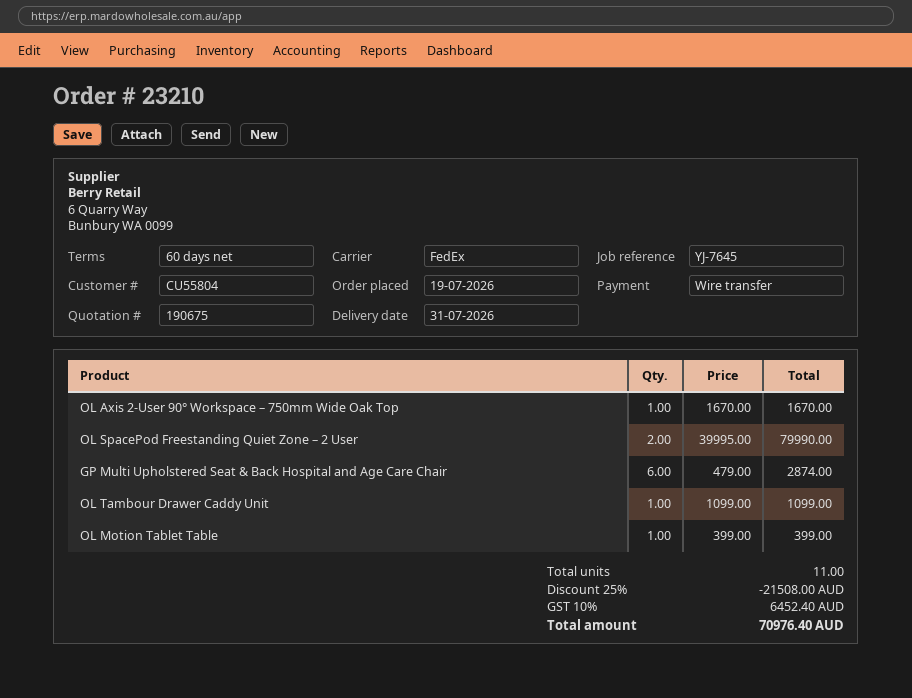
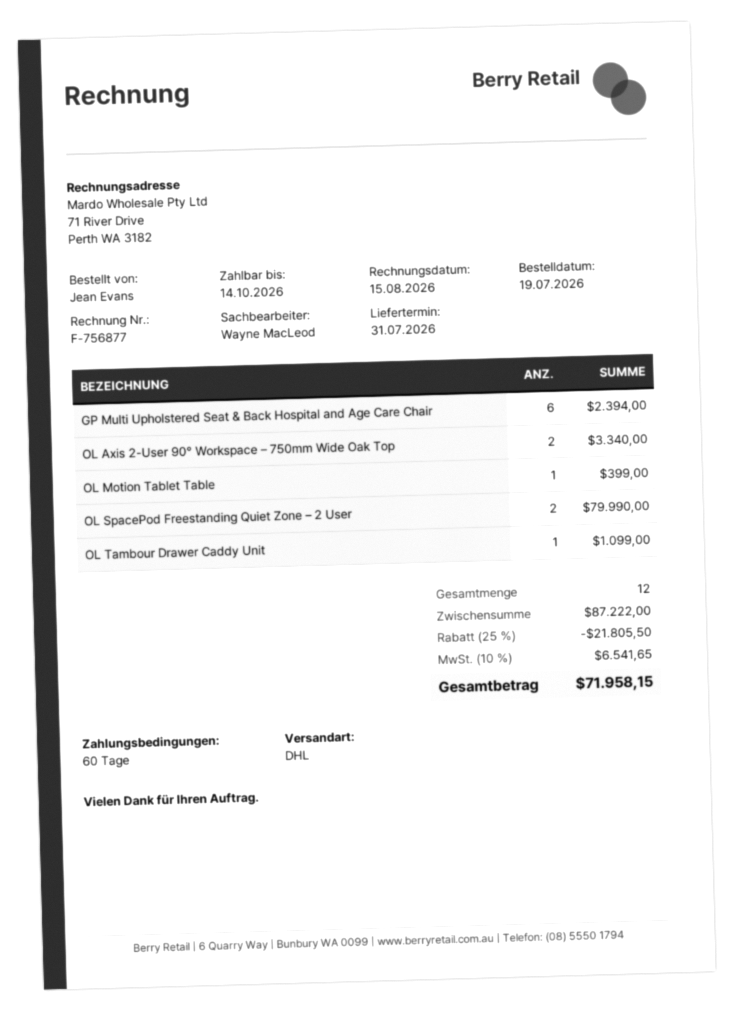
shipping method: FedEx -> DHL
OL Axis 2-User 90° Workspace – 750mm Wide Oak Top: 1 for 1670.00 -> 2 for 3340.00
GP Multi Upholstered Seat & Back Hospital and Age Care Chair: 6 for 2874.00 -> 6 for 2394.00
total quantity: 11 -> 12
discount: 25% = 21508.00 -> 25% = 21805.50
tax: 10% = 6452.40 -> 10% = 6541.65
total: 70976.40 -> 71958.15

